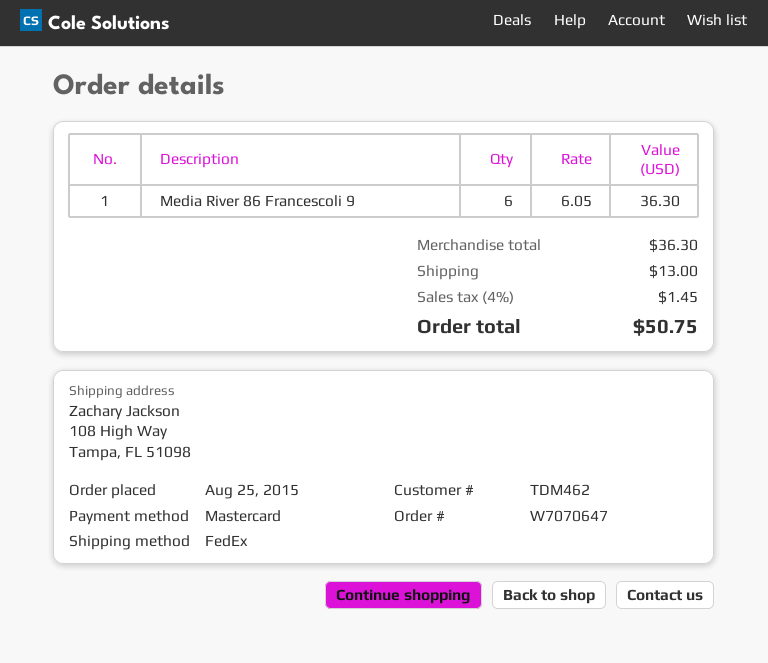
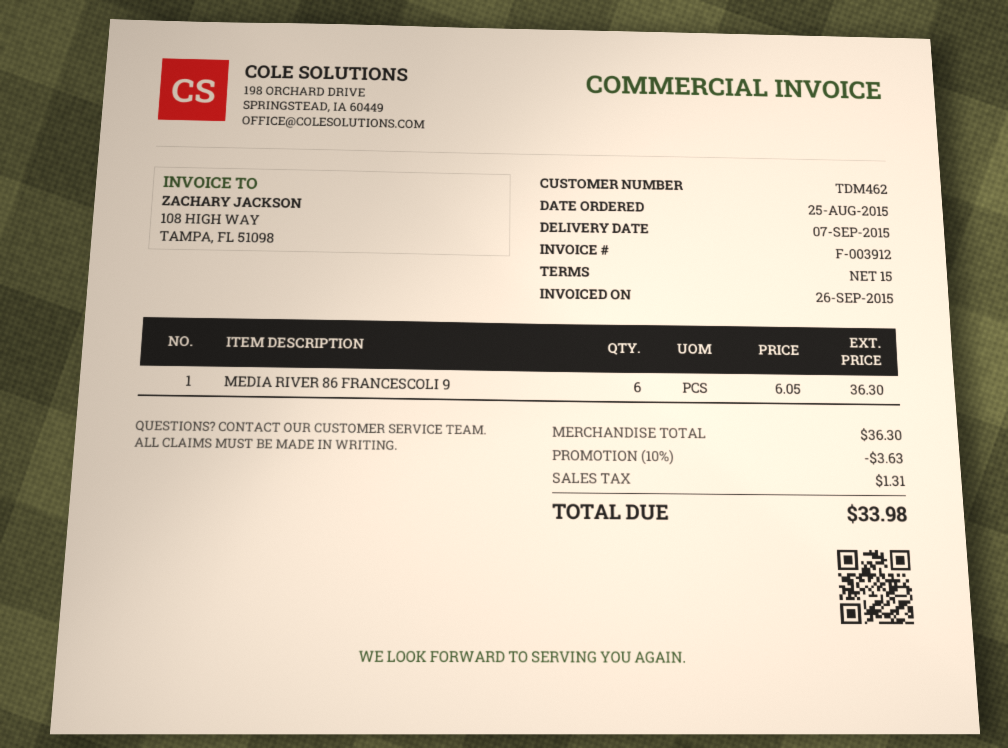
discount: none -> 10% = 3.63
shipping: 13.00 -> none
tax: 1.45 -> 1.31
total: 50.75 -> 33.98

